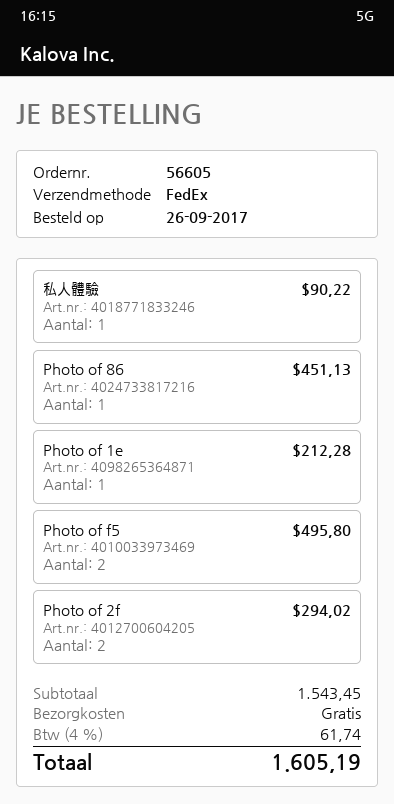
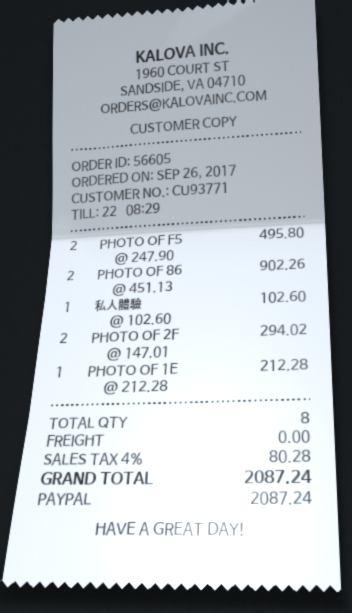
私人體驗: 1 for 90.22 -> 1 for 102.60
Photo of 86: 1 for 451.13 -> 2 for 902.26
tax: 4% = 61.74 -> 4% = 80.28
total: 1605.19 -> 2087.24

